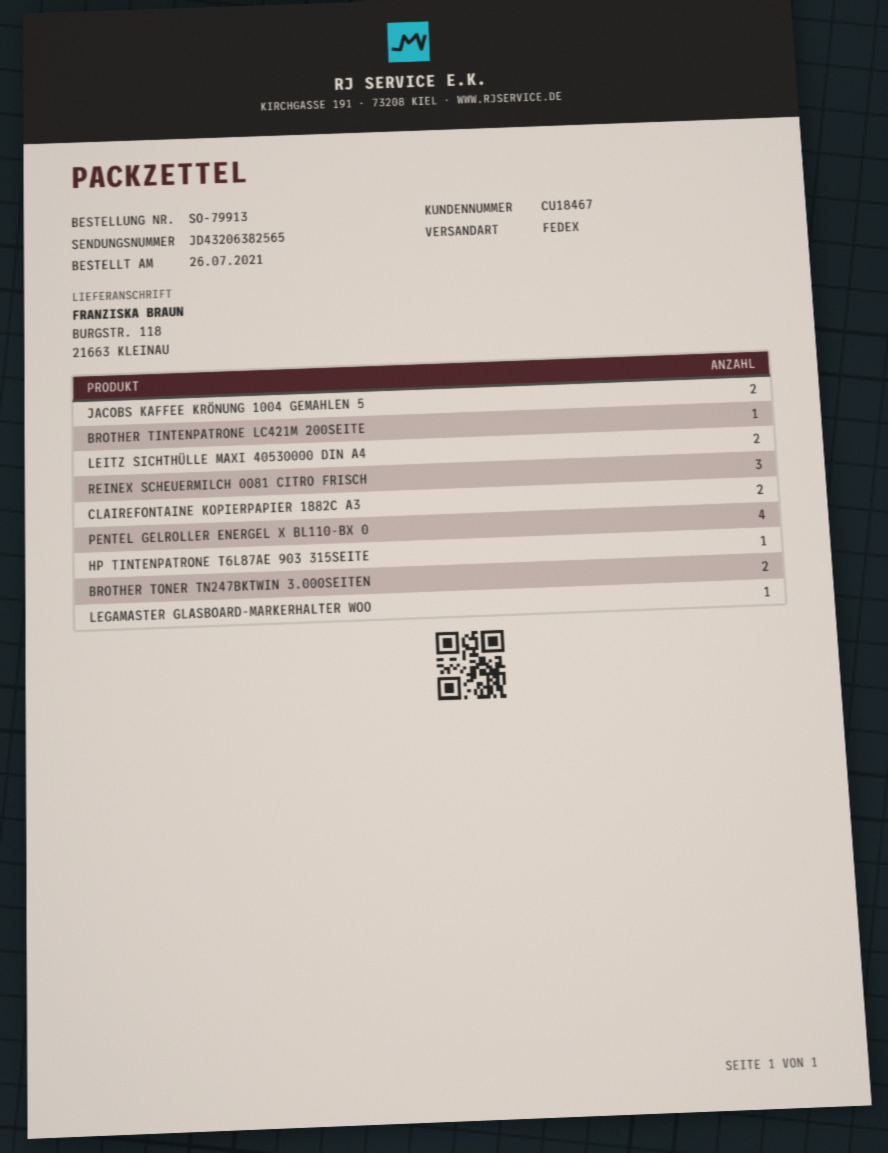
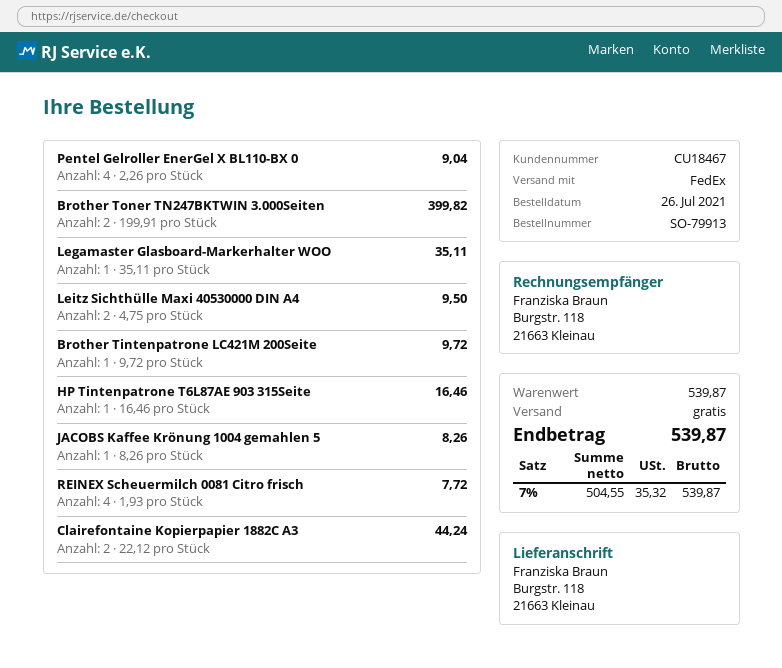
JACOBS KAFFEE KRÖNUNG 1004 GEMAHLEN 5: 2 -> 1
REINEX SCHEUERMILCH 0081 CITRO FRISCH: 3 -> 4

